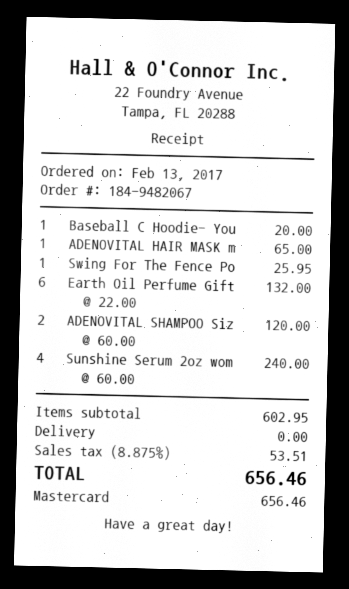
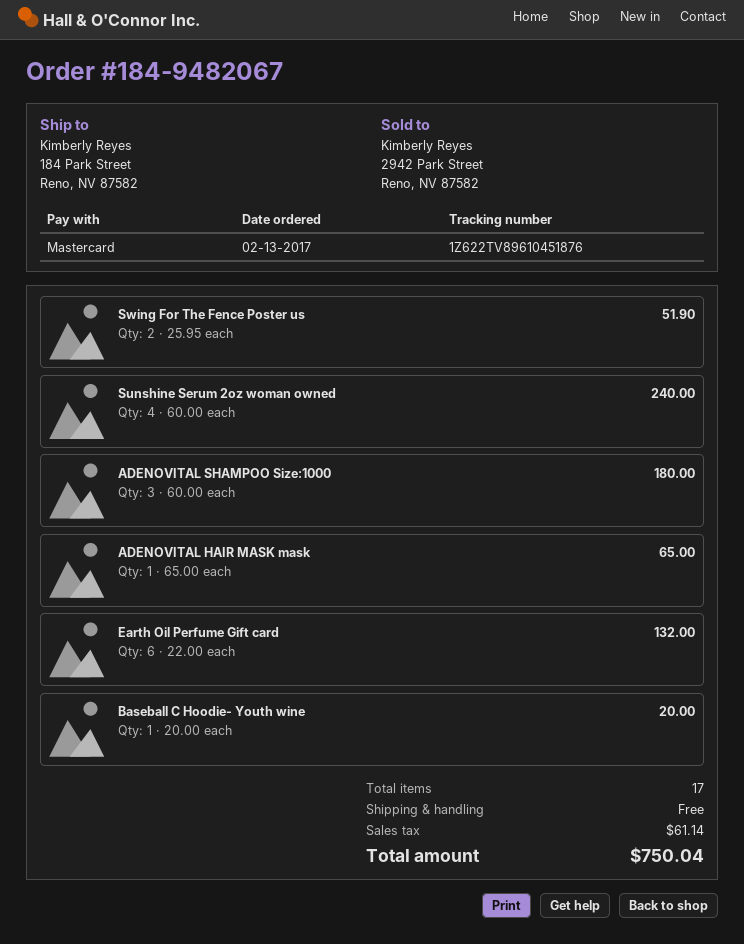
Swing For The Fence Po: 1 x 25.95 = 25.95 -> 2 x 25.95 = 51.90
ADENOVITAL SHAMPOO Siz: 2 x 60.00 = 120.00 -> 3 x 60.00 = 180.00
tax: 53.51 -> 61.14
total: 656.46 -> 750.04

